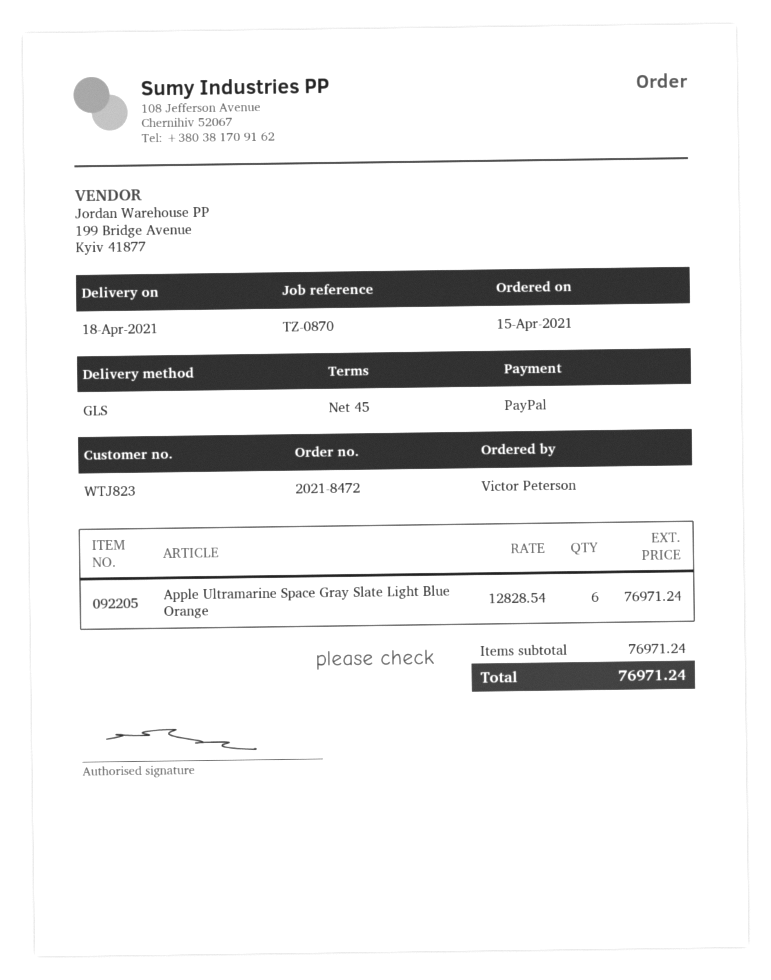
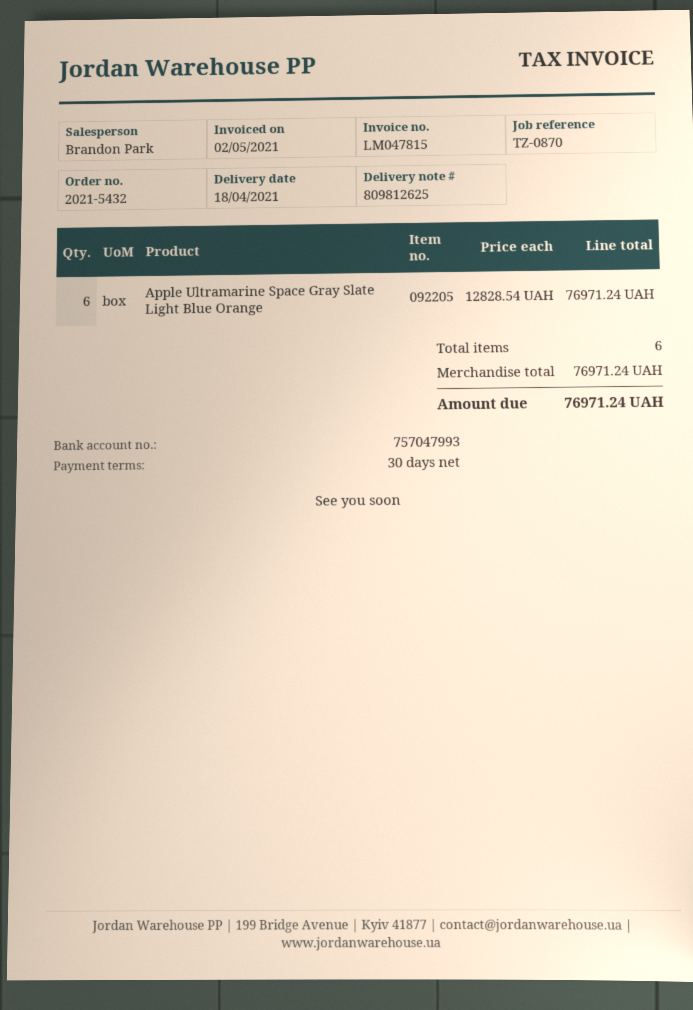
order number: 2021-8472 -> 2021-5432
payment terms: 45 days -> 30 days

